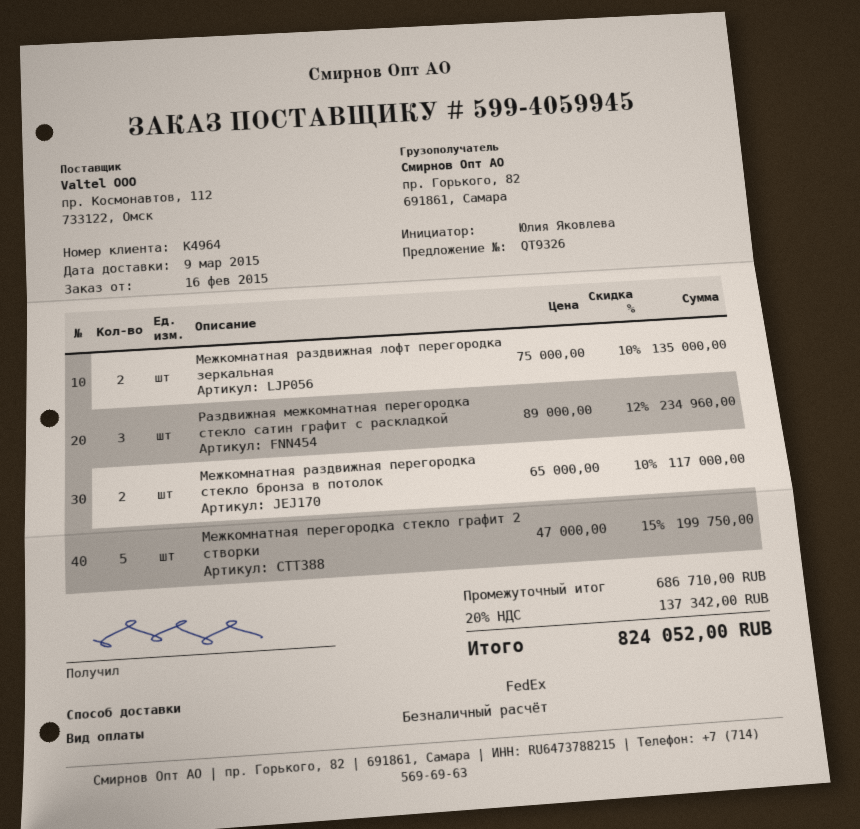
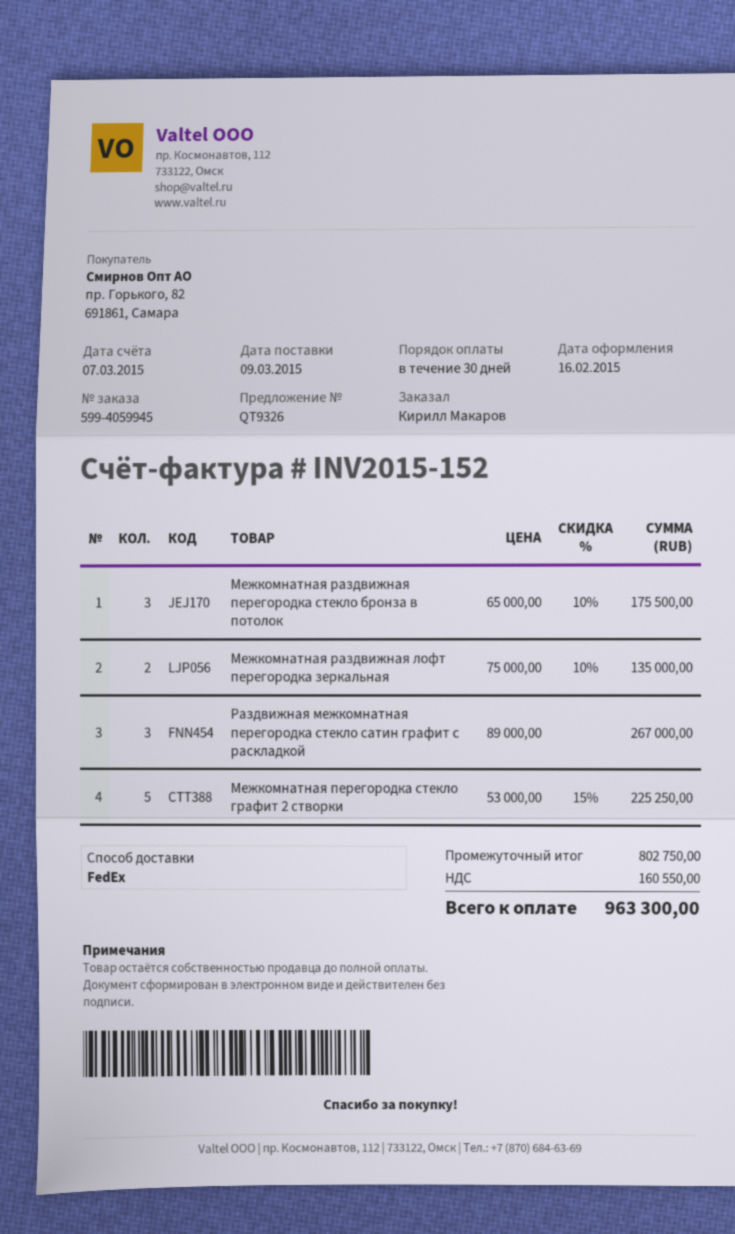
ordered by: Юлия Яковлева -> Кирилл Макаров
Раздвижная межкомнатная перегородка стекло сатин графит с раскладкой: 3 x 89000.00 - 12% = 234960.00 -> 3 x 89000.00 = 267000.00
Межкомнатная раздвижная перегородка стекло бронза в потолок: 2 x 65000.00 - 10% = 117000.00 -> 3 x 65000.00 - 10% = 175500.00
Межкомнатная перегородка стекло графит 2 створки: 5 x 47000.00 - 15% = 199750.00 -> 5 x 53000.00 - 15% = 225250.00
subtotal: 686710.00 -> 802750.00
tax: 137342.00 -> 160550.00
total: 824052.00 -> 963300.00

